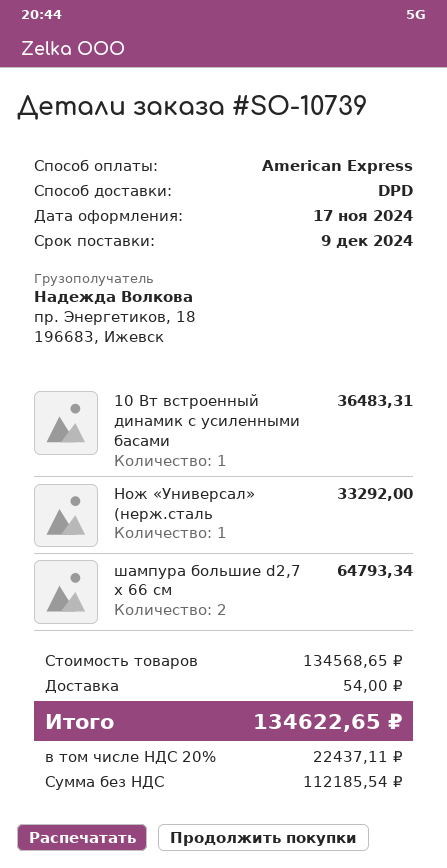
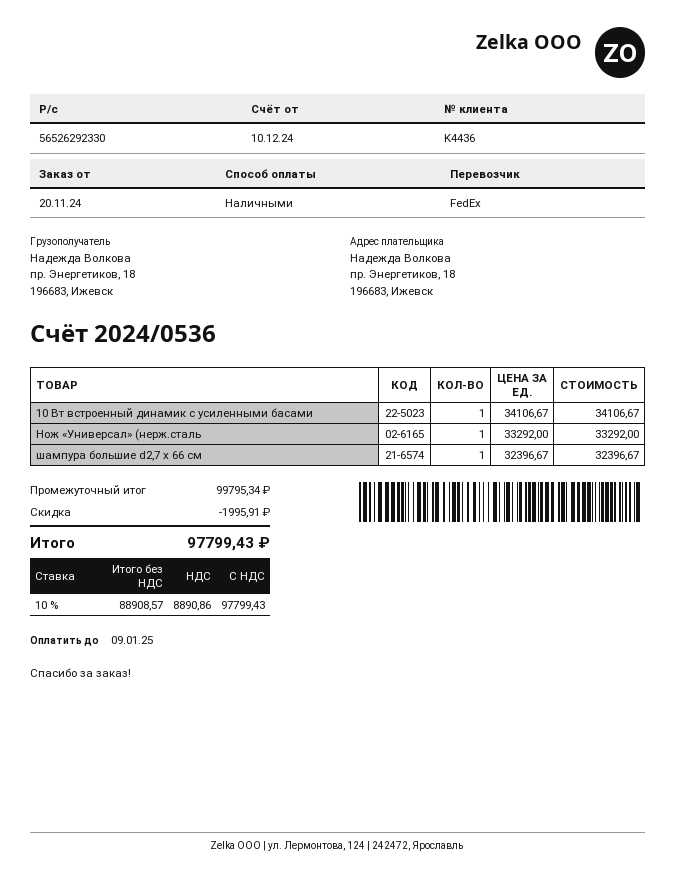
order date: 2024-11-17 -> 2024-11-20
payment method: American Express -> cash
shipping method: DPD -> FedEx
10 Вт встроенный динамик с усиленными басами: 1 for 36483.31 -> 1 for 34106.67
шампура большие d2,7 х 66 см: 2 for 64793.34 -> 1 for 32396.67
subtotal: 134568.65 -> 99795.34
discount: none -> 1995.91
shipping: 54.00 -> none
net: 112185.54 -> 88908.57
tax: 20% = 22437.11 -> 10% = 8890.86
total: 134622.65 -> 97799.43

